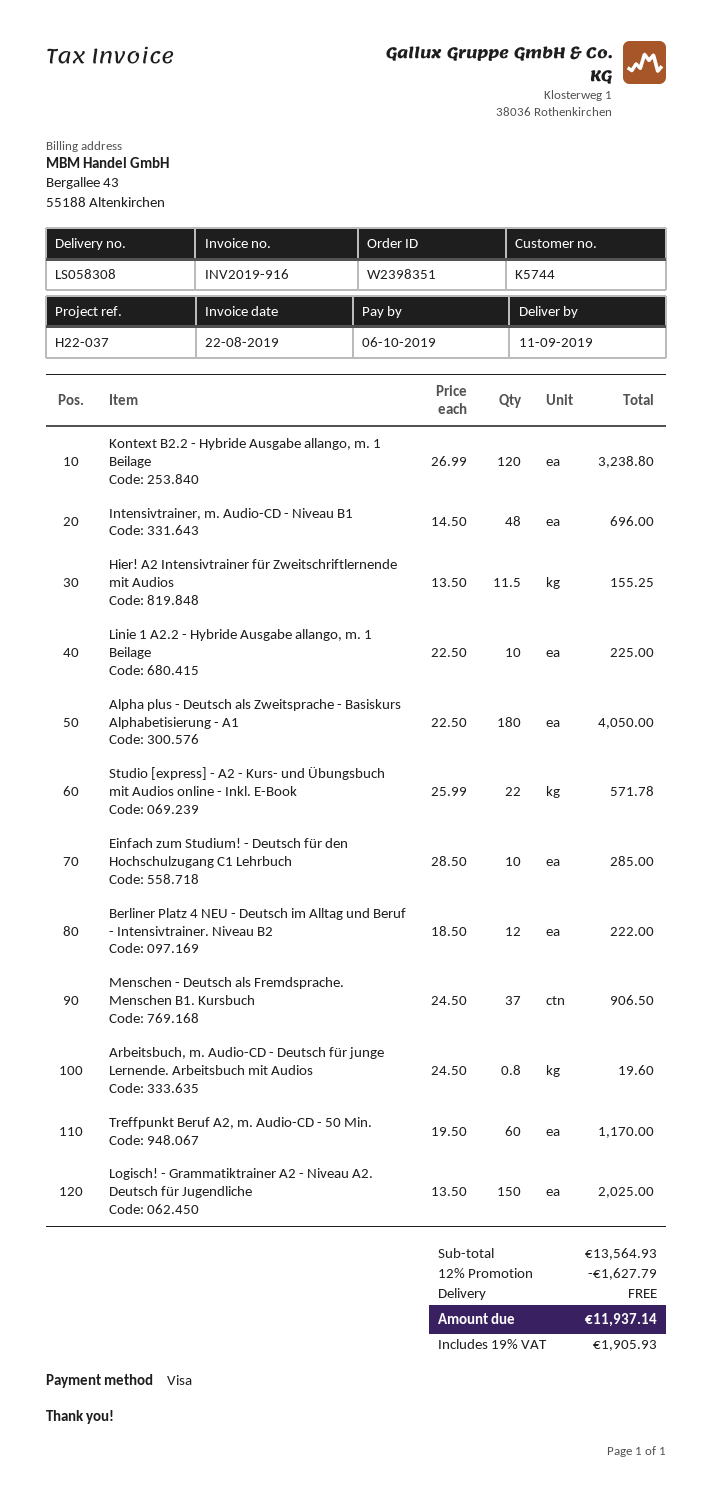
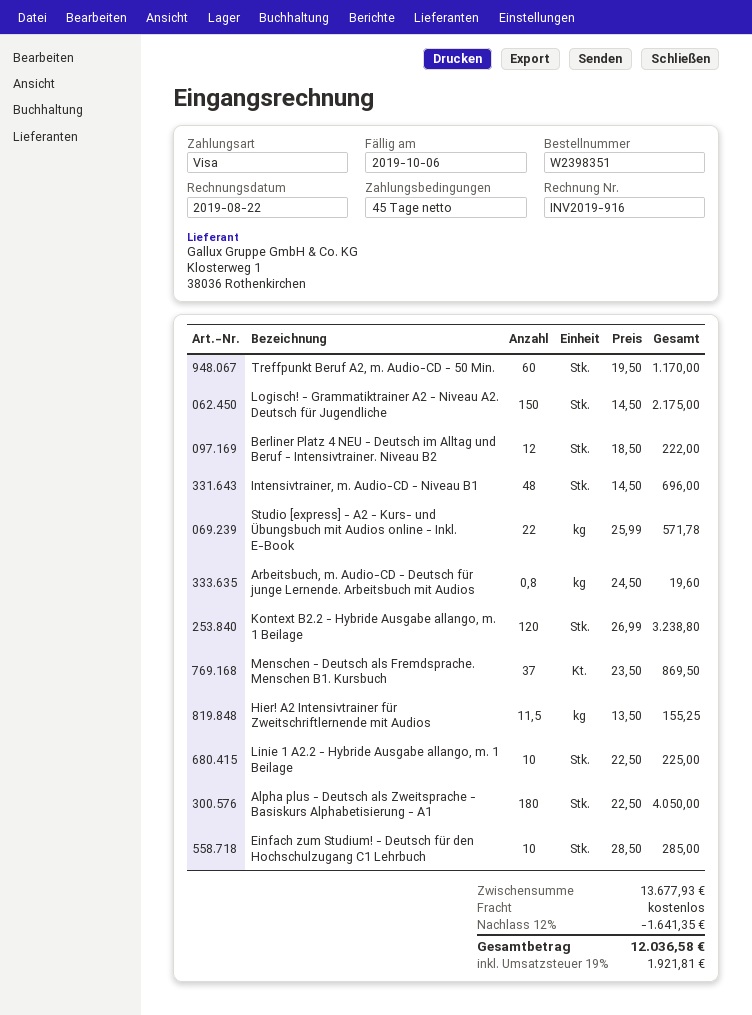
Menschen - Deutsch als Fremdsprache. Menschen B1. Kursbuch: 37 x 24.50 = 906.50 -> 37 x 23.50 = 869.50
Logisch! - Grammatiktrainer A2 - Niveau A2. Deutsch für Jugendliche: 150 x 13.50 = 2025.00 -> 150 x 14.50 = 2175.00
subtotal: 13564.93 -> 13677.93
discount: 12% = 1627.79 -> 12% = 1641.35
tax: 19% = 1905.93 -> 19% = 1921.81
total: 11937.14 -> 12036.58

